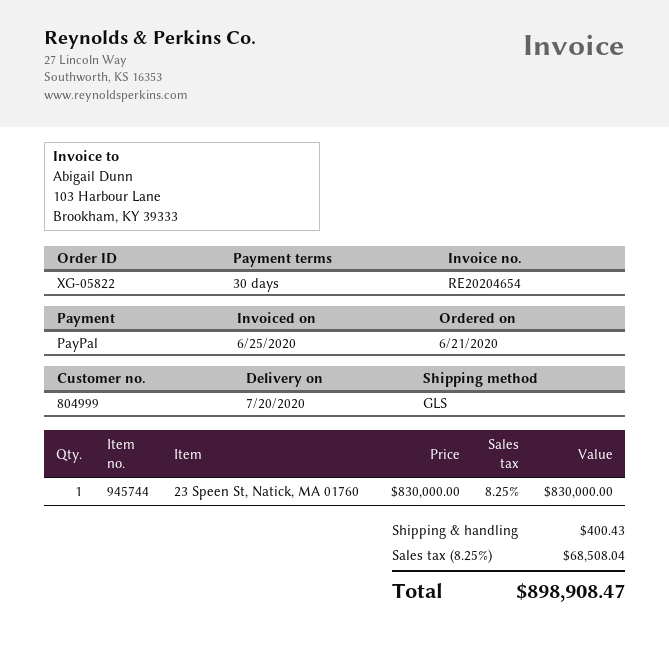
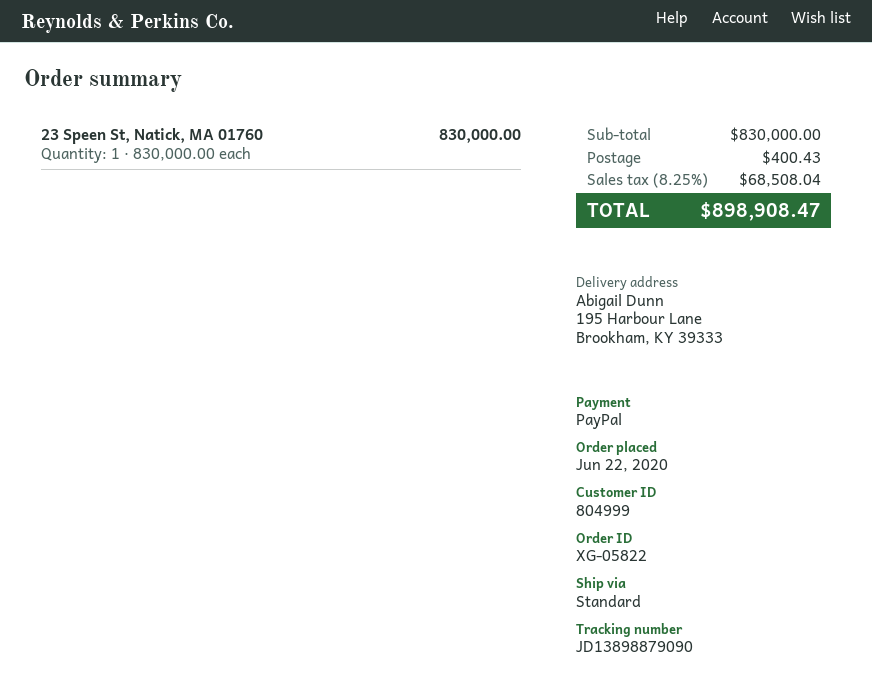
order date: 2020-06-21 -> 2020-06-22
shipping method: GLS -> standard

